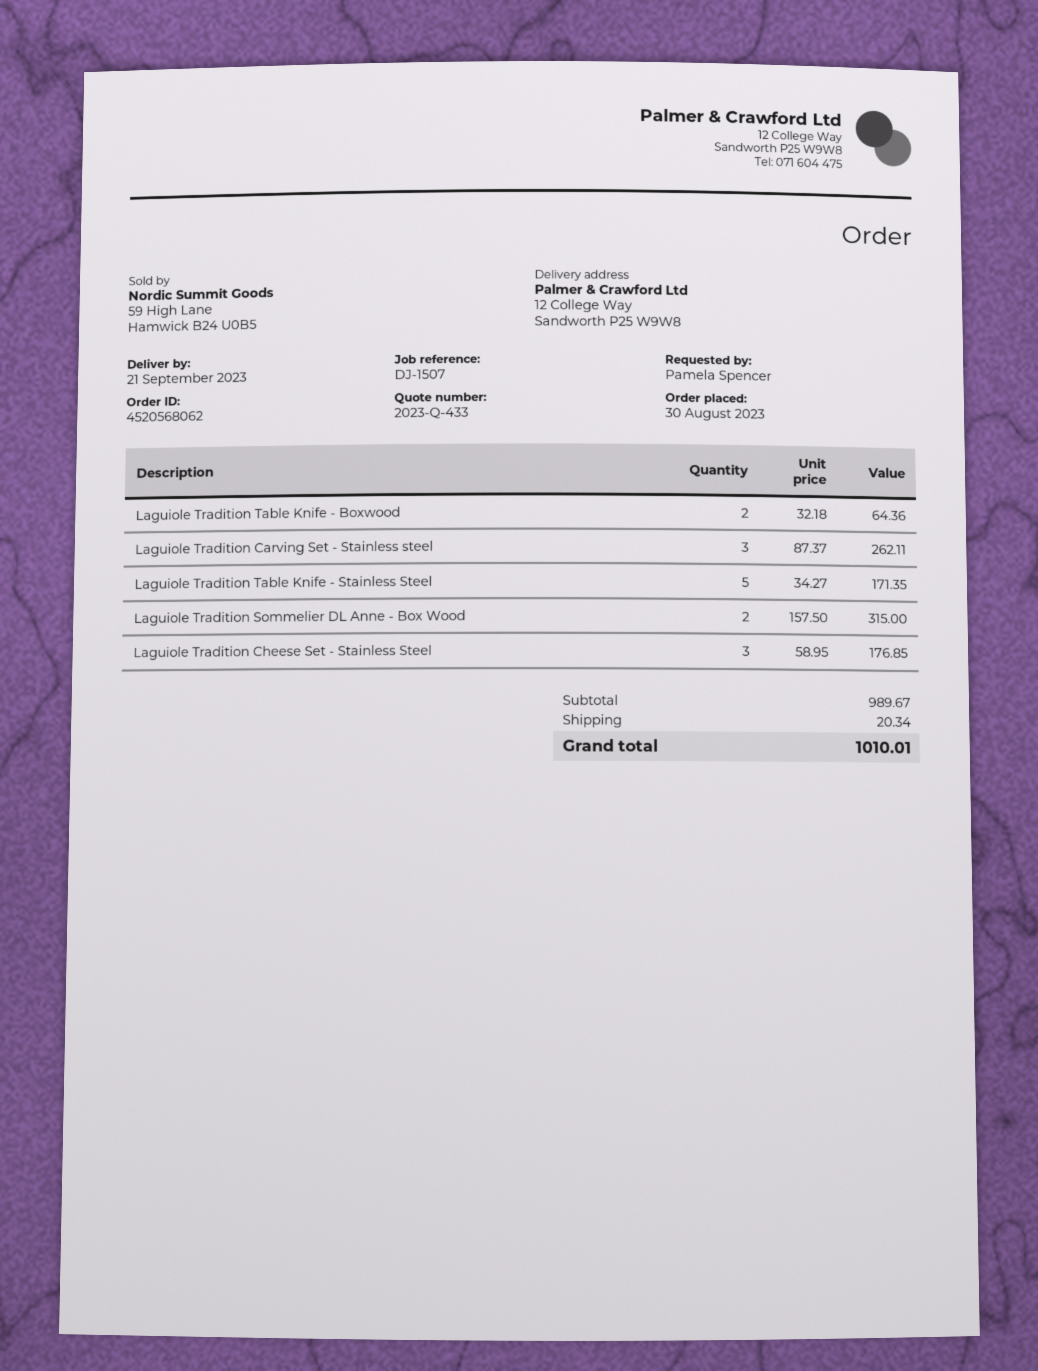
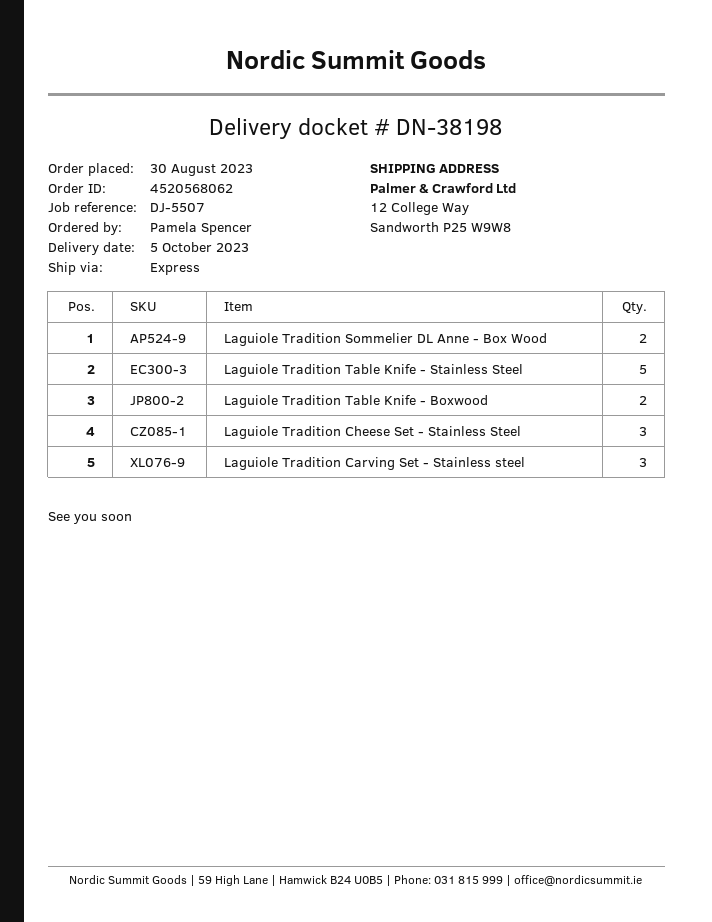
delivery date: 2023-09-21 -> 2023-10-05
reference: DJ-1507 -> DJ-5507

